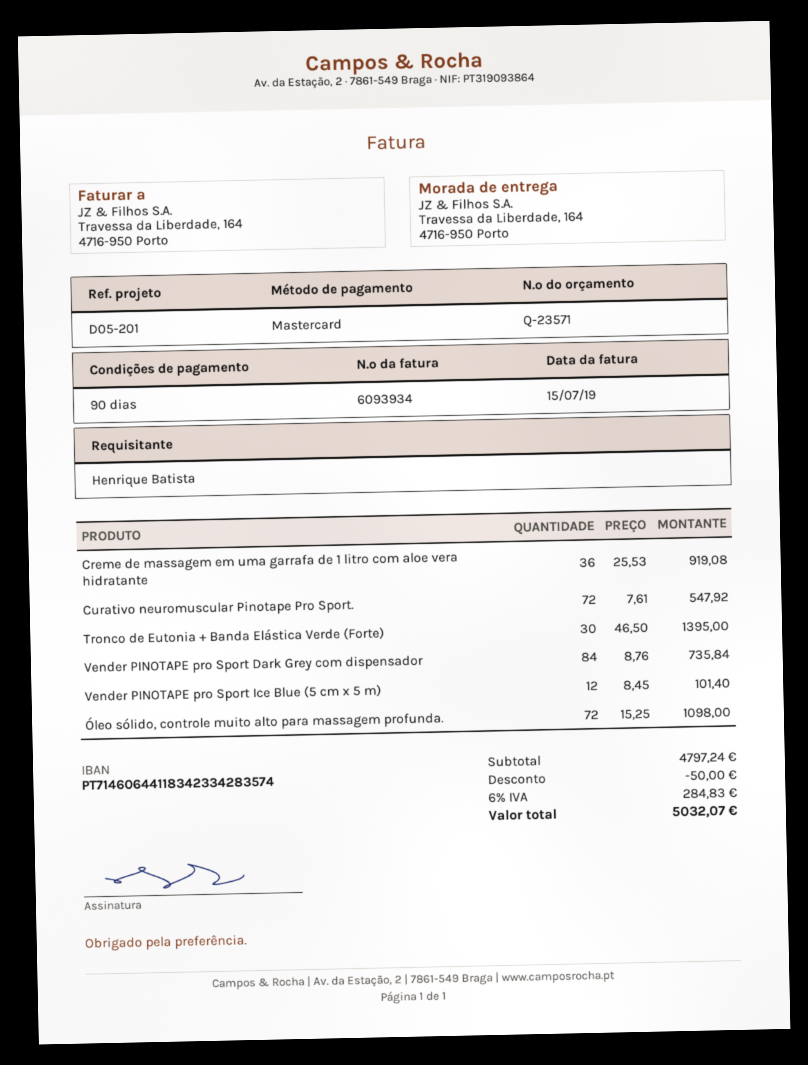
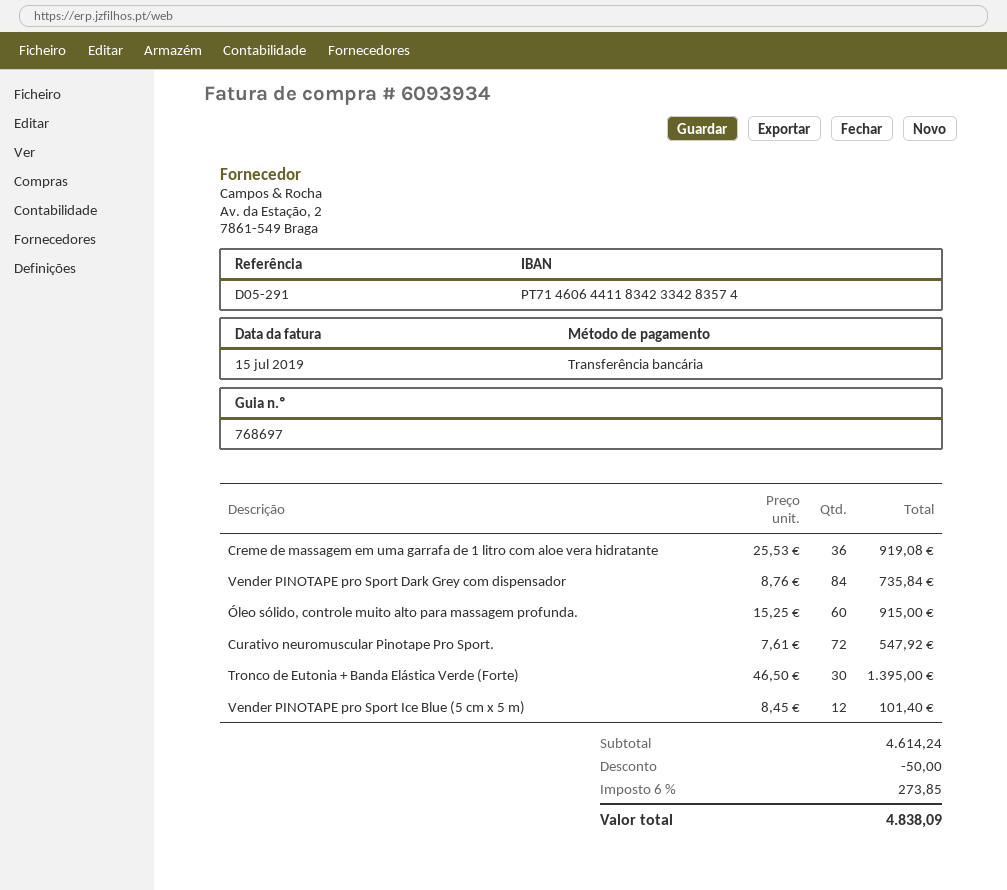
reference: D05-201 -> D05-291
payment method: Mastercard -> bank transfer
Óleo sólido, controle muito alto para massagem profunda.: 72 x 15.25 = 1098.00 -> 60 x 15.25 = 915.00
subtotal: 4797.24 -> 4614.24
tax: 6% = 284.83 -> 6% = 273.85
total: 5032.07 -> 4838.09

